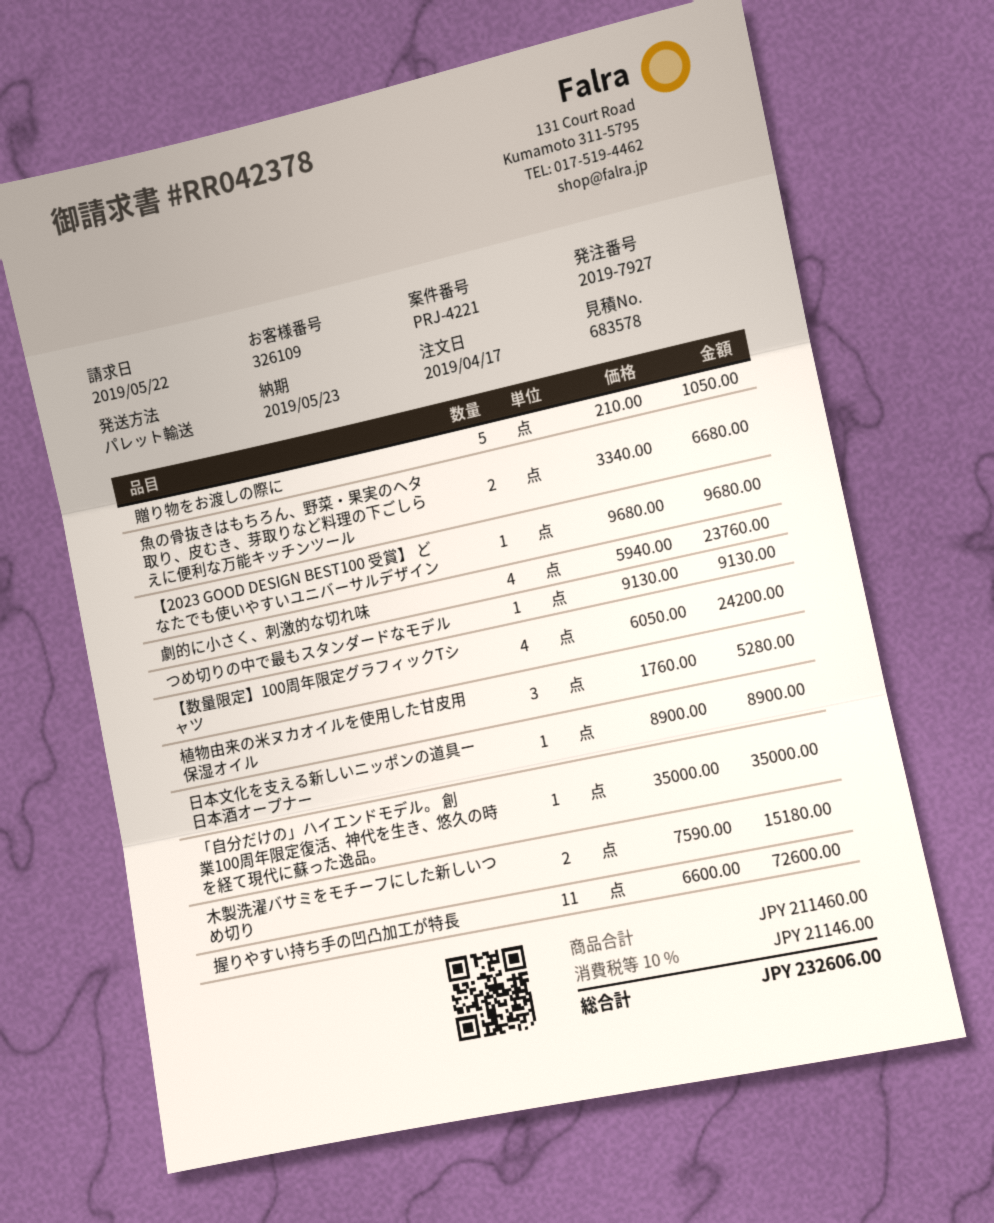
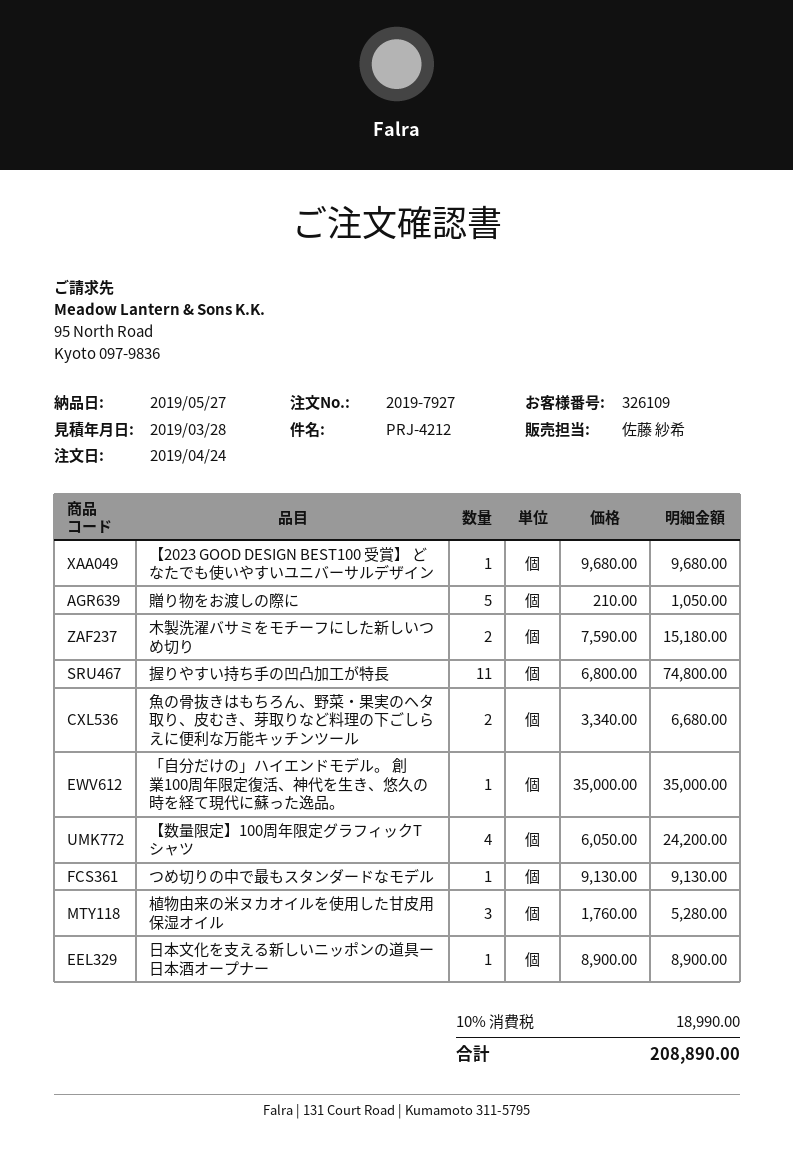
order date: 2019-04-17 -> 2019-04-24
delivery date: 2019-05-23 -> 2019-05-27
reference: PRJ-4221 -> PRJ-4212
劇的に小さく、刺激的な切れ味: 4 x 5940.00 = 23760.00 -> none
握りやすい持ち手の凹凸加工が特長: 11 x 6600.00 = 72600.00 -> 11 x 6800.00 = 74800.00
tax: 10% = 21146.00 -> 10% = 18990.00
total: 232606.00 -> 208890.00

